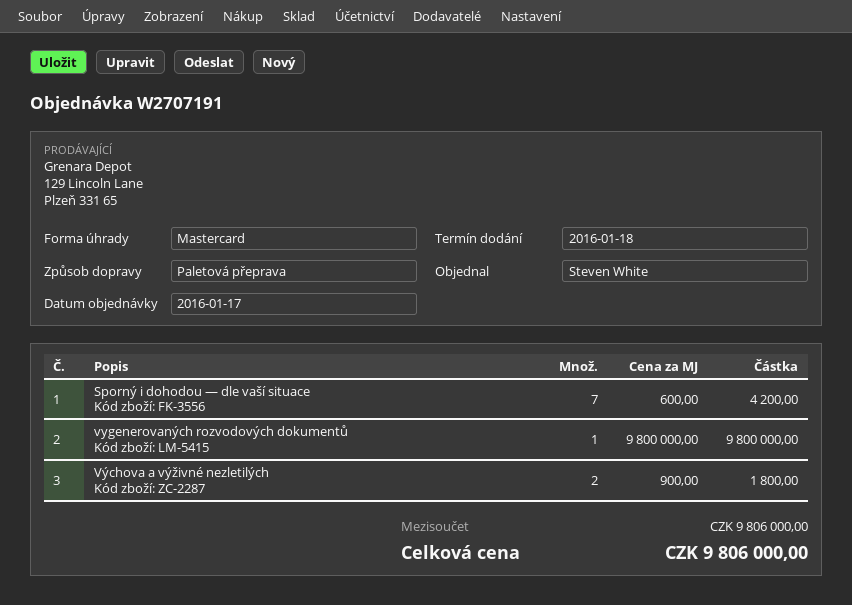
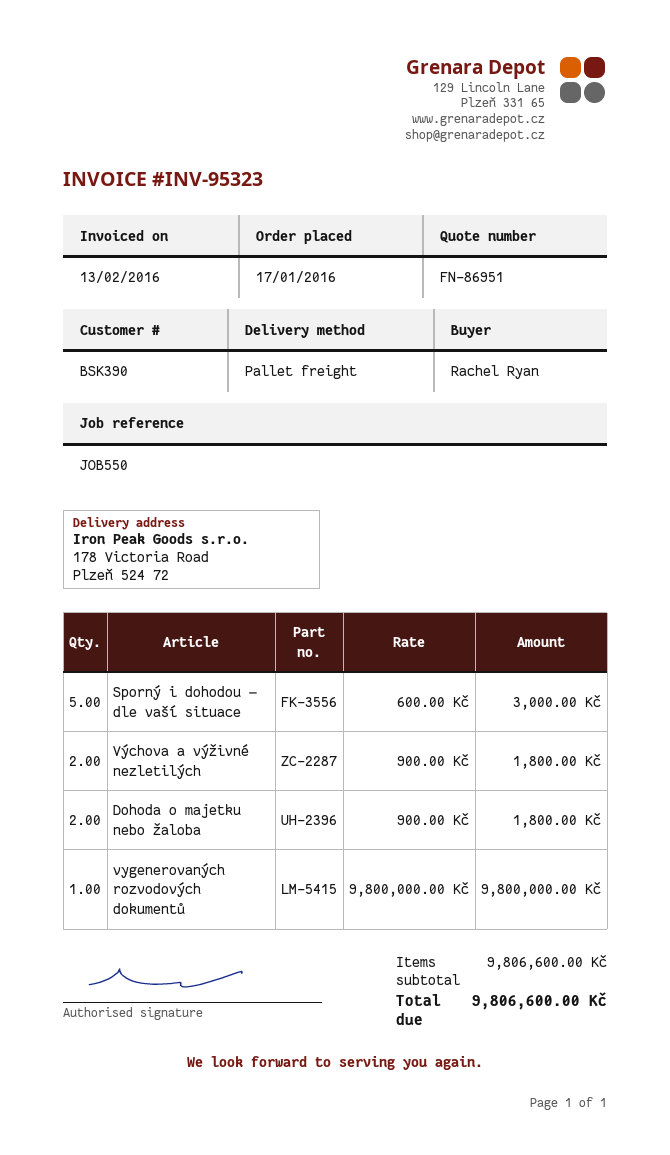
ordered by: Steven White -> Rachel Ryan
Sporný i dohodou — dle vaší situace: 7 x 600.00 = 4200.00 -> 5 x 600.00 = 3000.00
Dohoda o majetku nebo žaloba: none -> 2 x 900.00 = 1800.00
subtotal: 9806000.00 -> 9806600.00
total: 9806000.00 -> 9806600.00

